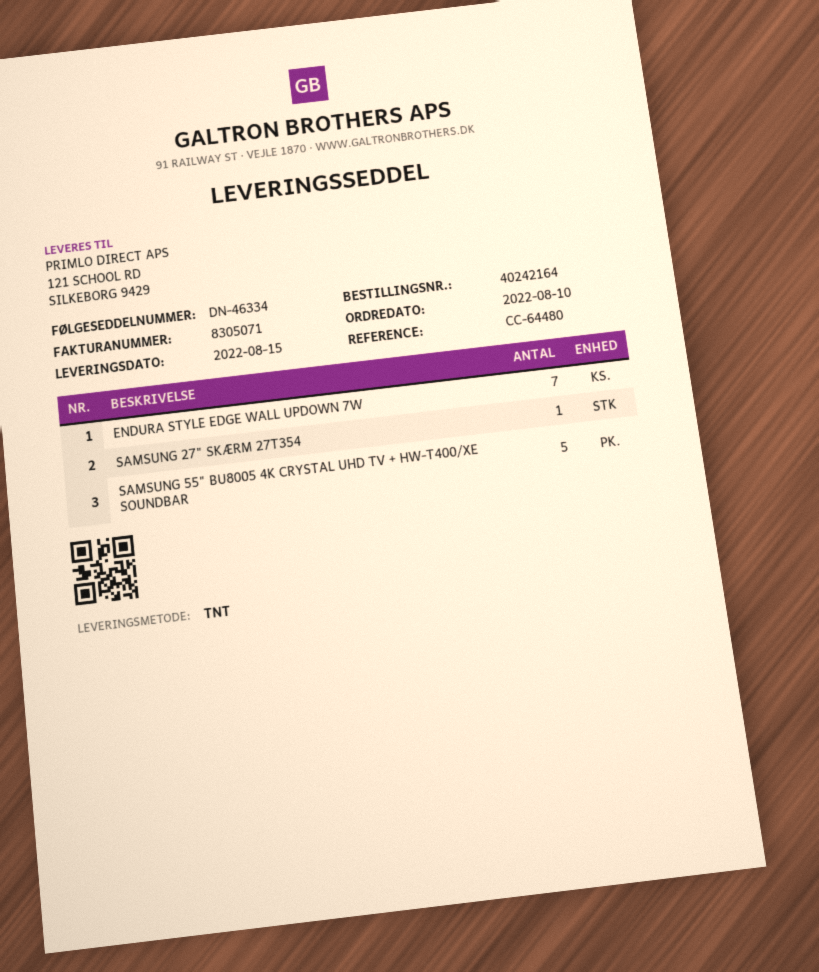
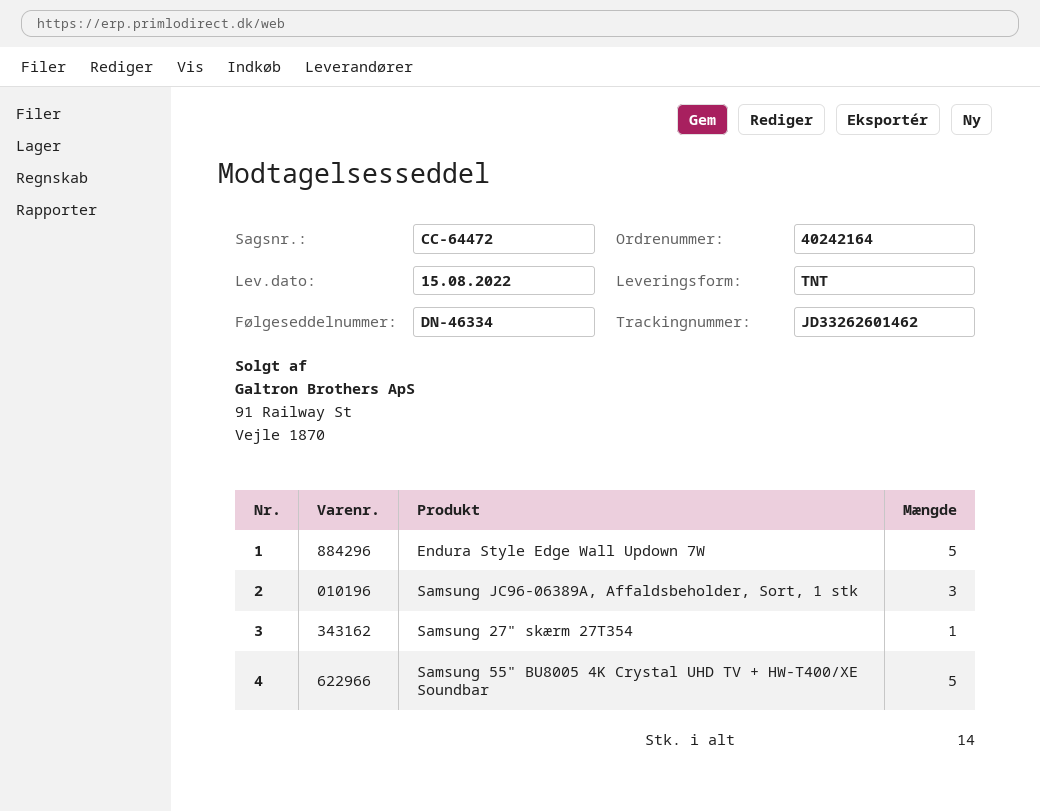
reference: CC-64480 -> CC-64472
ENDURA STYLE EDGE WALL UPDOWN 7W: 7 -> 5
Samsung JC96-06389A, Affaldsbeholder, Sort, 1 stk: none -> 3

